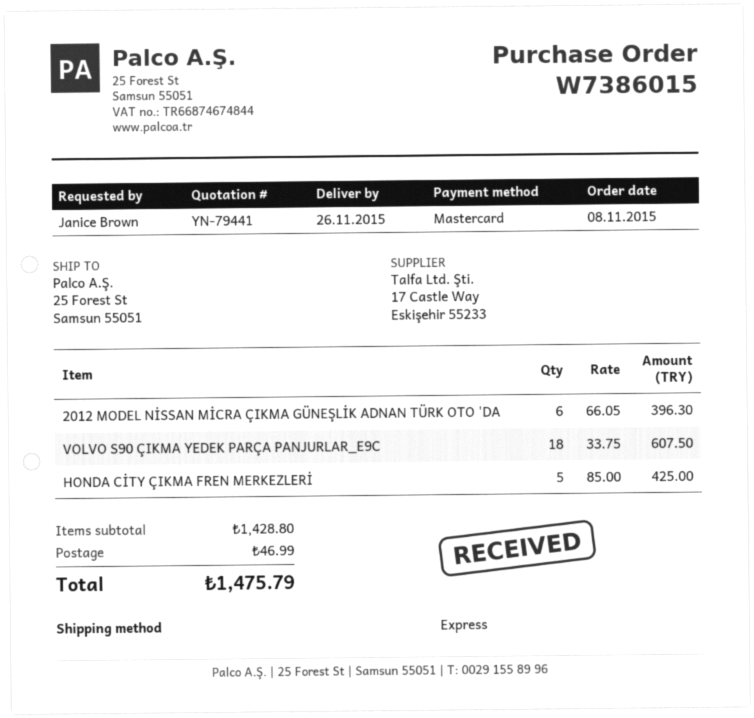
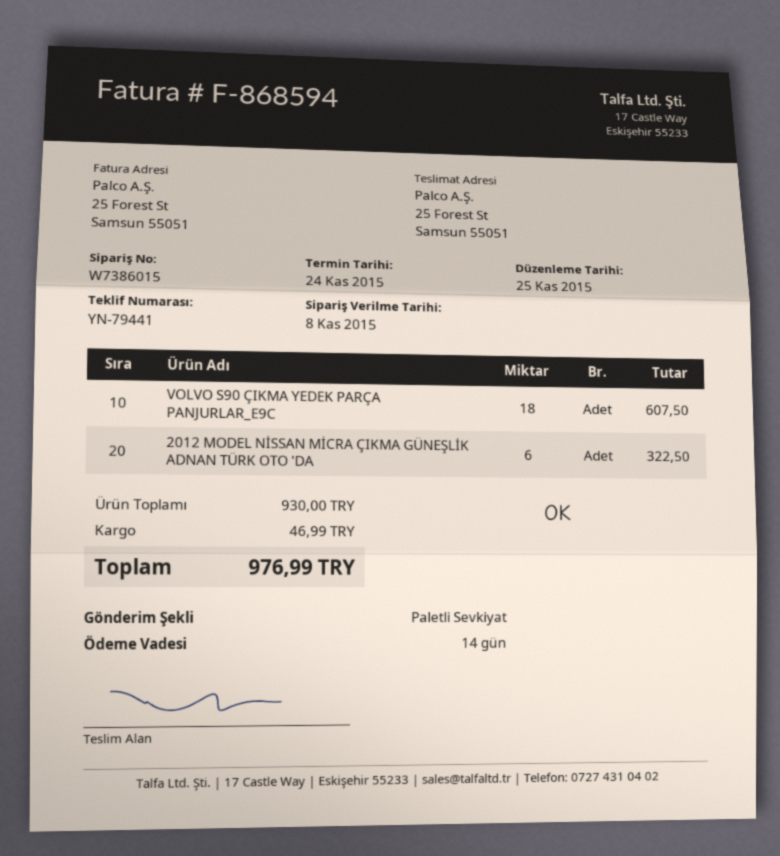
delivery date: 2015-11-26 -> 2015-11-24
shipping method: express -> pallet freight
2012 MODEL NİSSAN MİCRA ÇIKMA GÜNEŞLİK ADNAN TÜRK OTO 'DA: 6 for 396.30 -> 6 for 322.50
HONDA CİTY ÇIKMA FREN MERKEZLERİ: 5 for 425.00 -> none
subtotal: 1428.80 -> 930.00
total: 1475.79 -> 976.99

